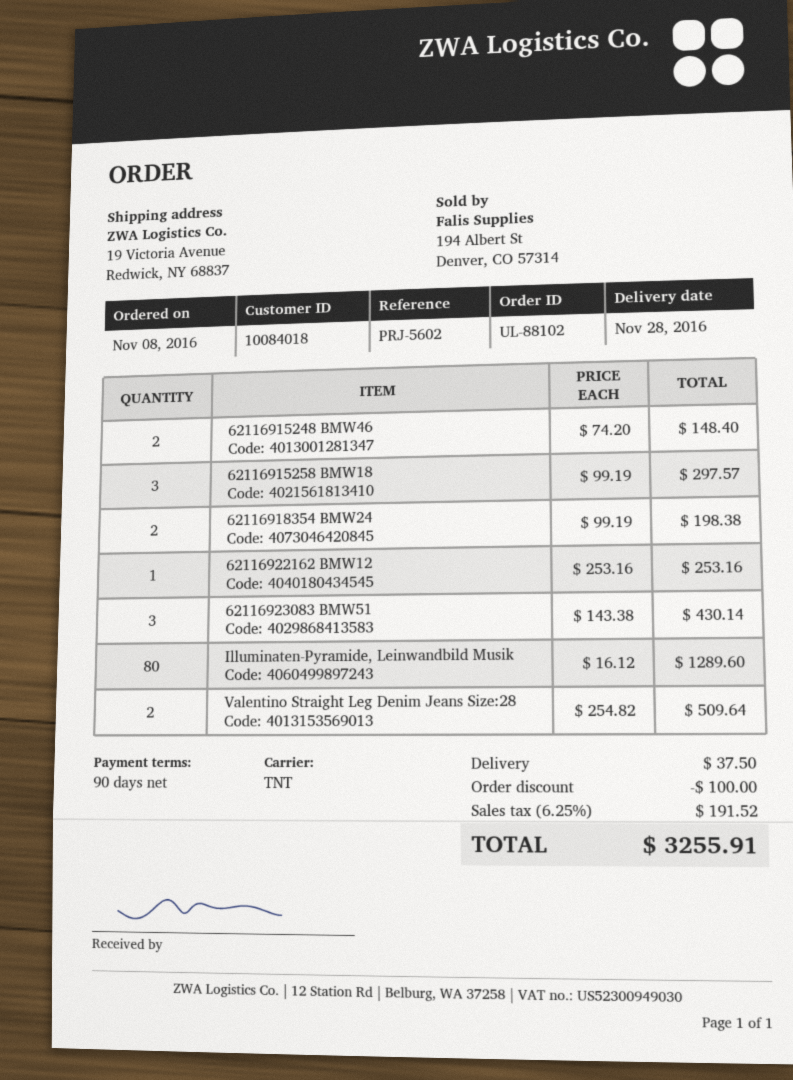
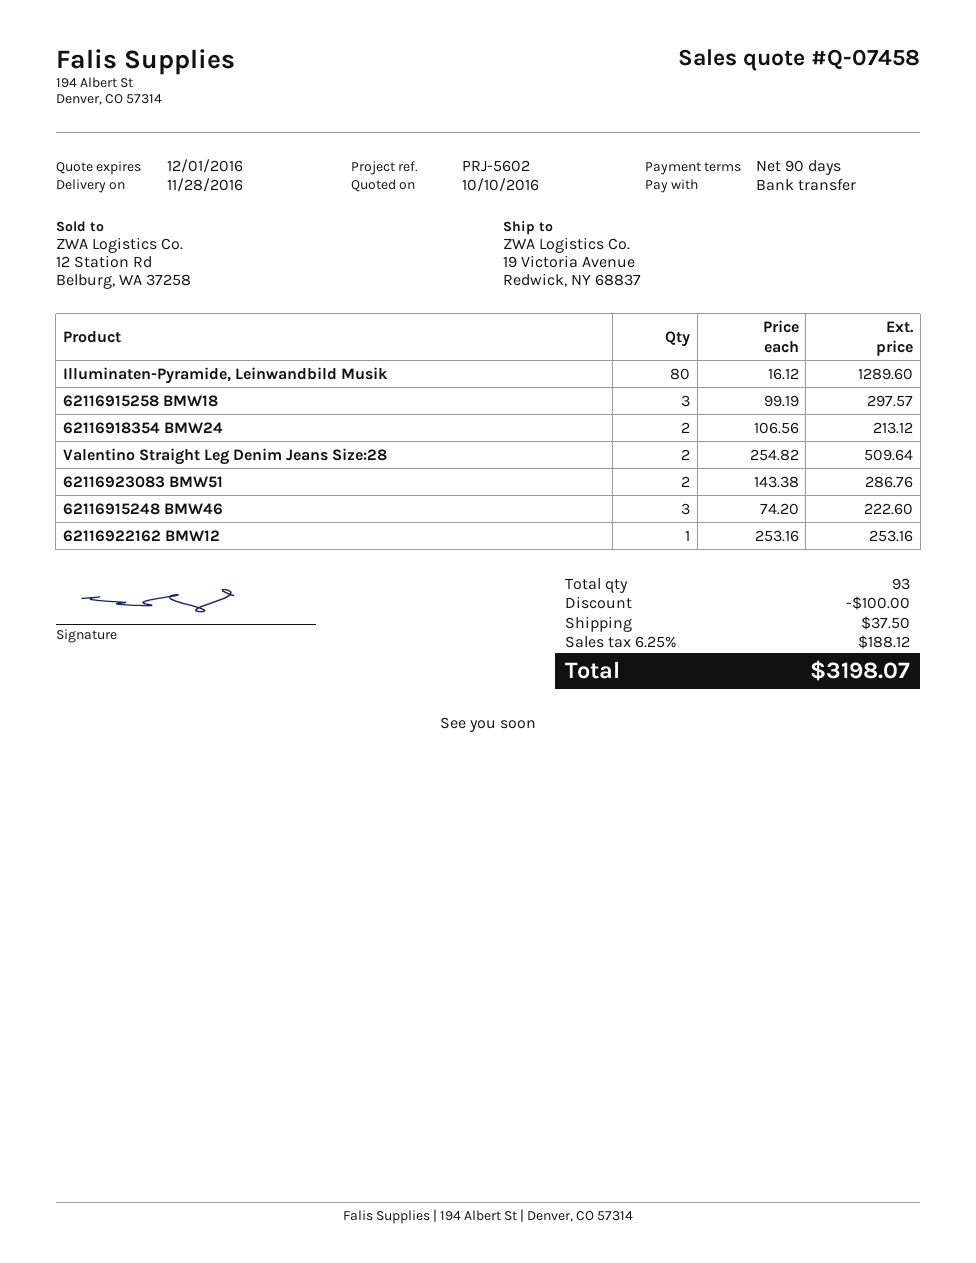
62116915248 BMW46: 2 x 74.20 = 148.40 -> 3 x 74.20 = 222.60
62116918354 BMW24: 2 x 99.19 = 198.38 -> 2 x 106.56 = 213.12
62116923083 BMW51: 3 x 143.38 = 430.14 -> 2 x 143.38 = 286.76
tax: 6.25% = 191.52 -> 6.25% = 188.12
total: 3255.91 -> 3198.07

